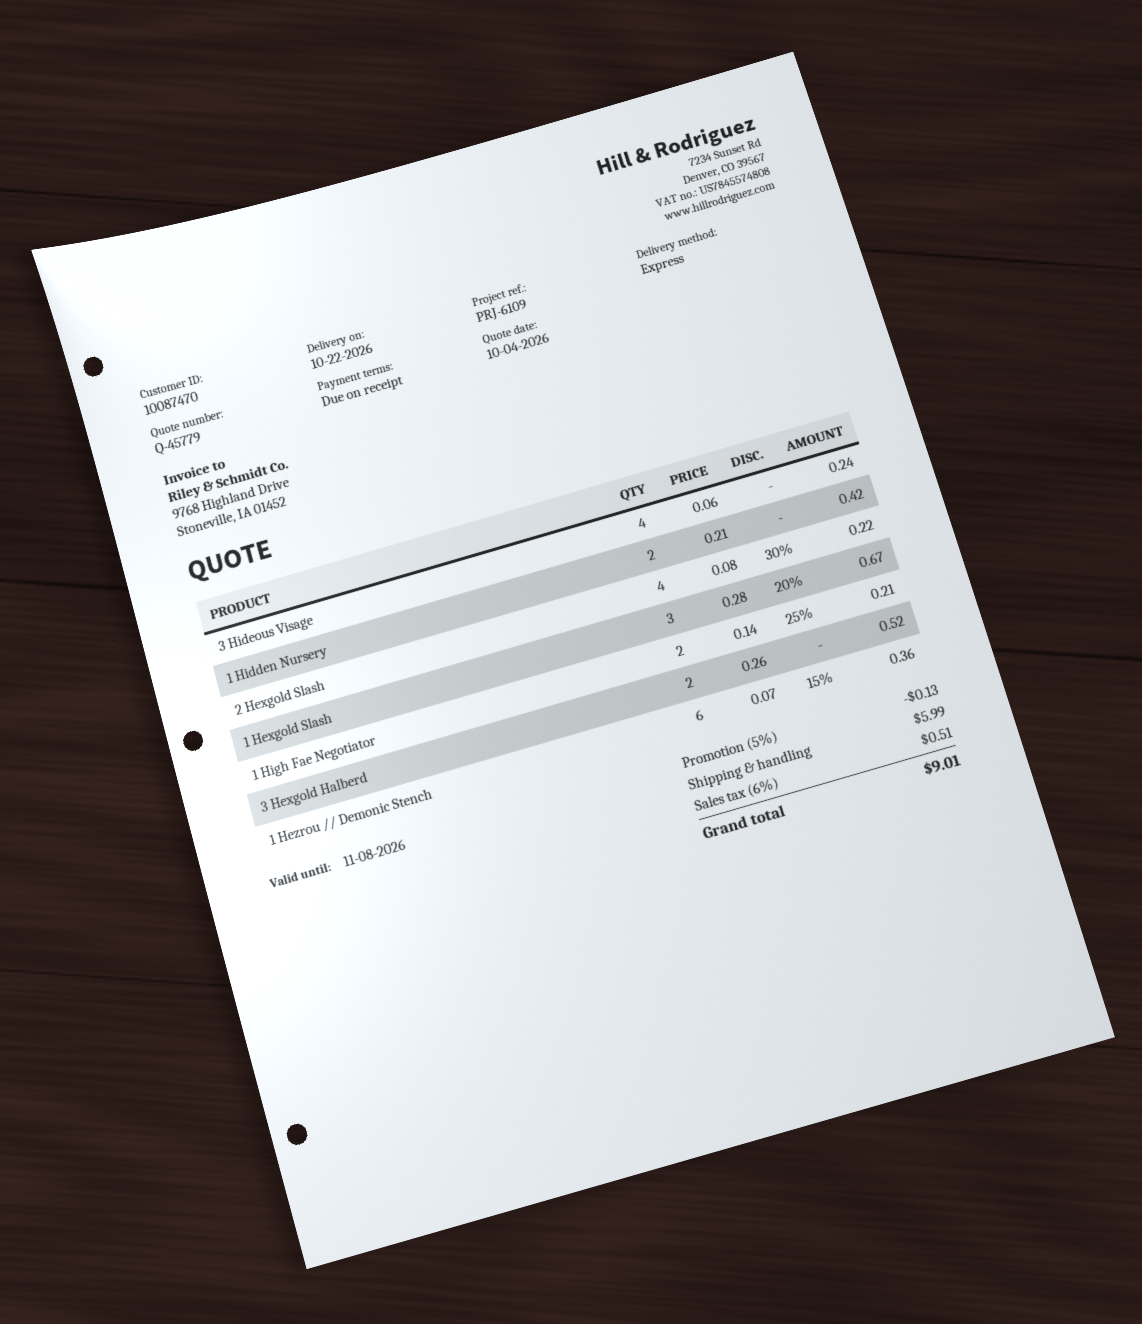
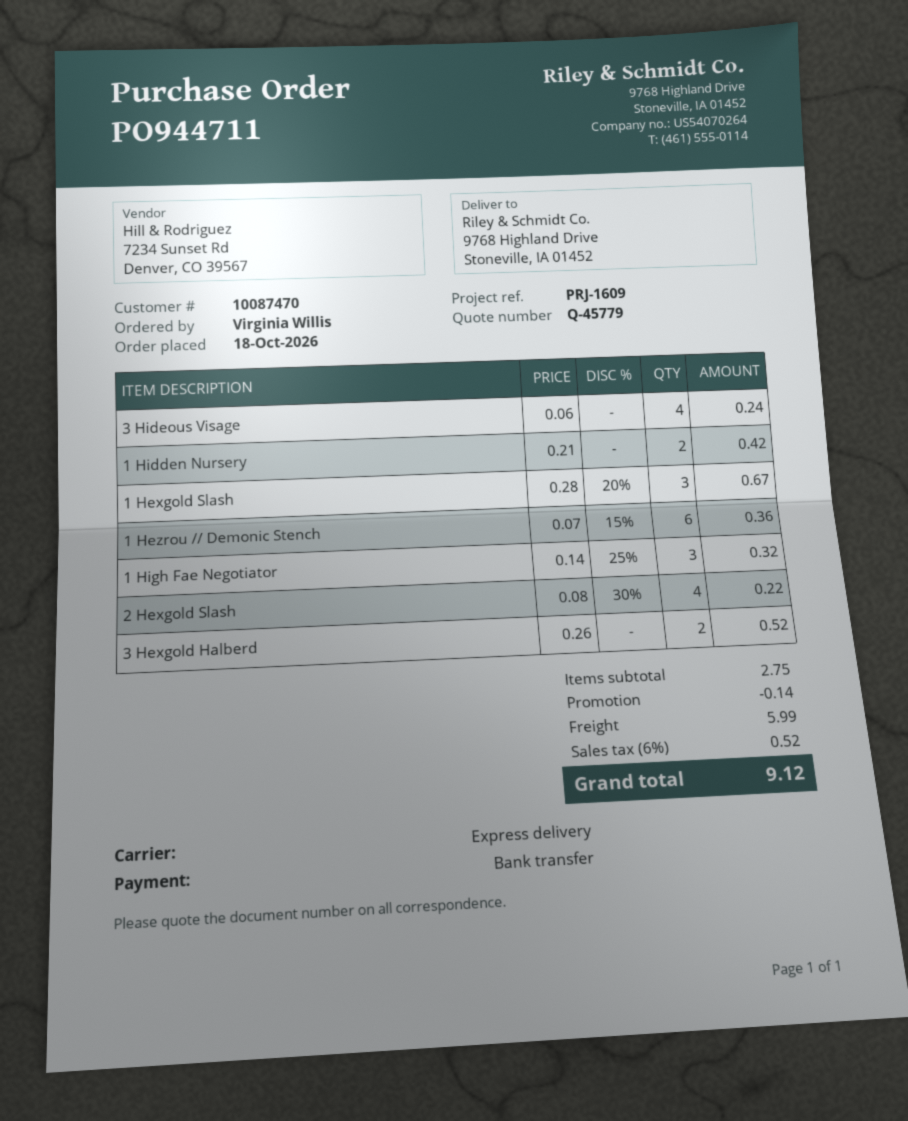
reference: PRJ-6109 -> PRJ-1609
1 High Fae Negotiator: 2 x 0.14 - 25% = 0.21 -> 3 x 0.14 - 25% = 0.32
discount: 0.13 -> 0.14
tax: 6% = 0.51 -> 6% = 0.52
total: 9.01 -> 9.12

